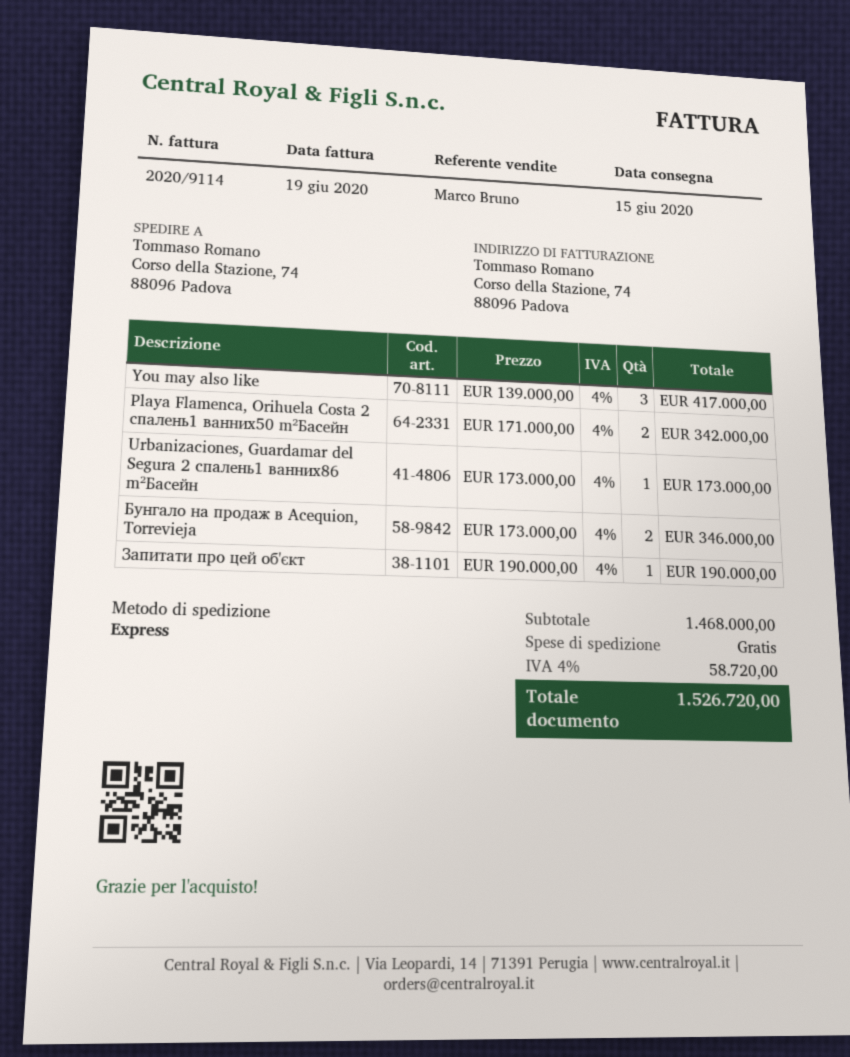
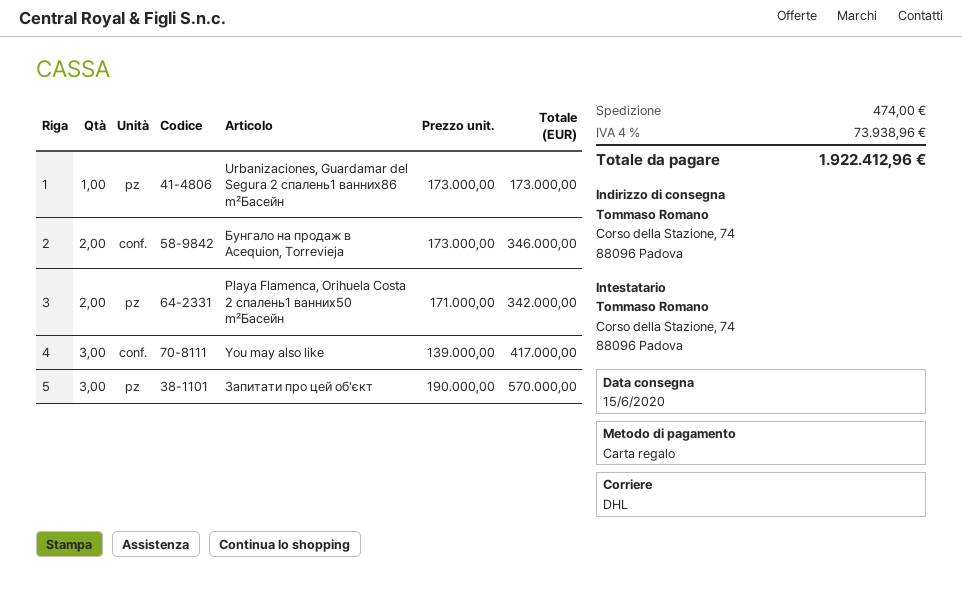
shipping method: express -> DHL
Запитати про цей об'єкт: 1 x 190000.00 = 190000.00 -> 3 x 190000.00 = 570000.00
shipping: 0.00 -> 474.00
tax: 4% = 58720.00 -> 4% = 73938.96
total: 1526720.00 -> 1922412.96

